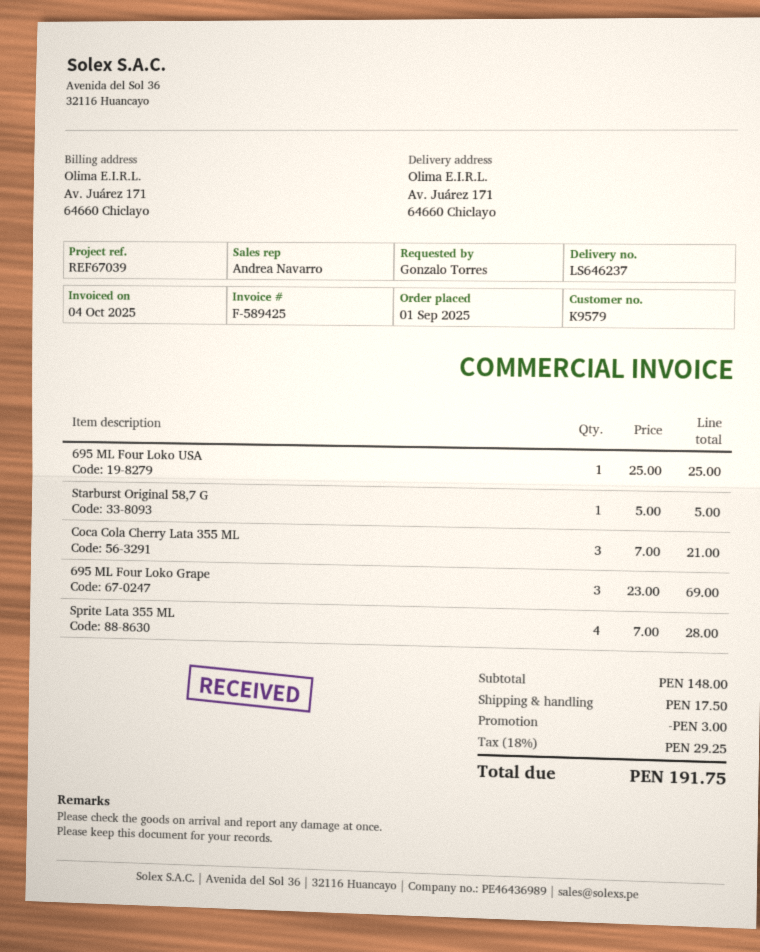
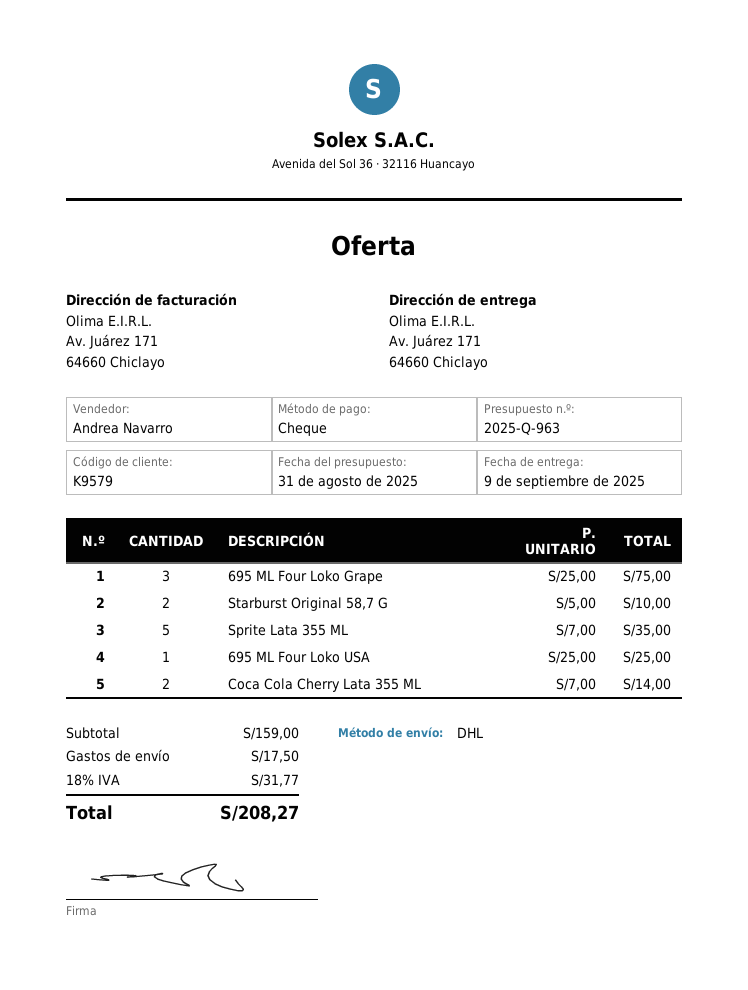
Starburst Original 58,7 G: 1 x 5.00 = 5.00 -> 2 x 5.00 = 10.00
Coca Cola Cherry Lata 355 ML: 3 x 7.00 = 21.00 -> 2 x 7.00 = 14.00
695 ML Four Loko Grape: 3 x 23.00 = 69.00 -> 3 x 25.00 = 75.00
Sprite Lata 355 ML: 4 x 7.00 = 28.00 -> 5 x 7.00 = 35.00
subtotal: 148.00 -> 159.00
discount: 3.00 -> none
tax: 18% = 29.25 -> 18% = 31.77
total: 191.75 -> 208.27

